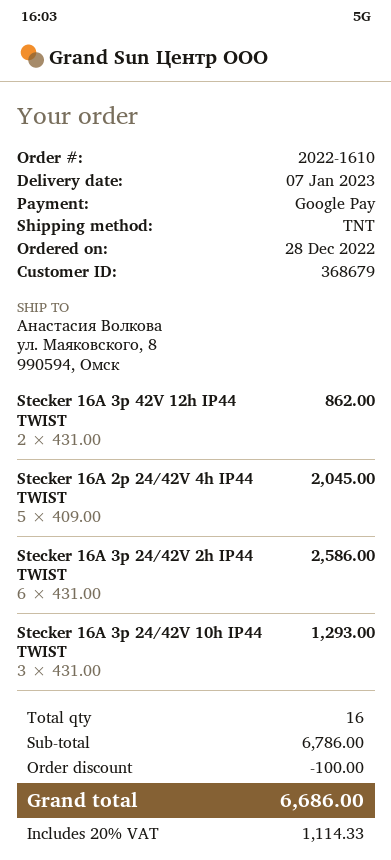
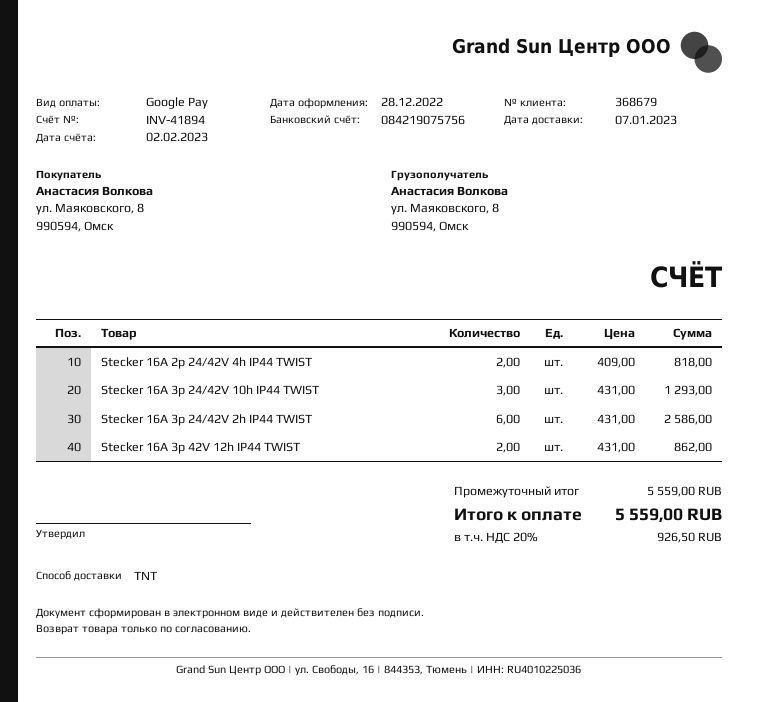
Stecker 16A 2p 24/42V 4h IP44 TWIST: 5 x 409.00 = 2045.00 -> 2 x 409.00 = 818.00
subtotal: 6786.00 -> 5559.00
discount: 100.00 -> none
tax: 20% = 1114.33 -> 20% = 926.50
total: 6686.00 -> 5559.00

